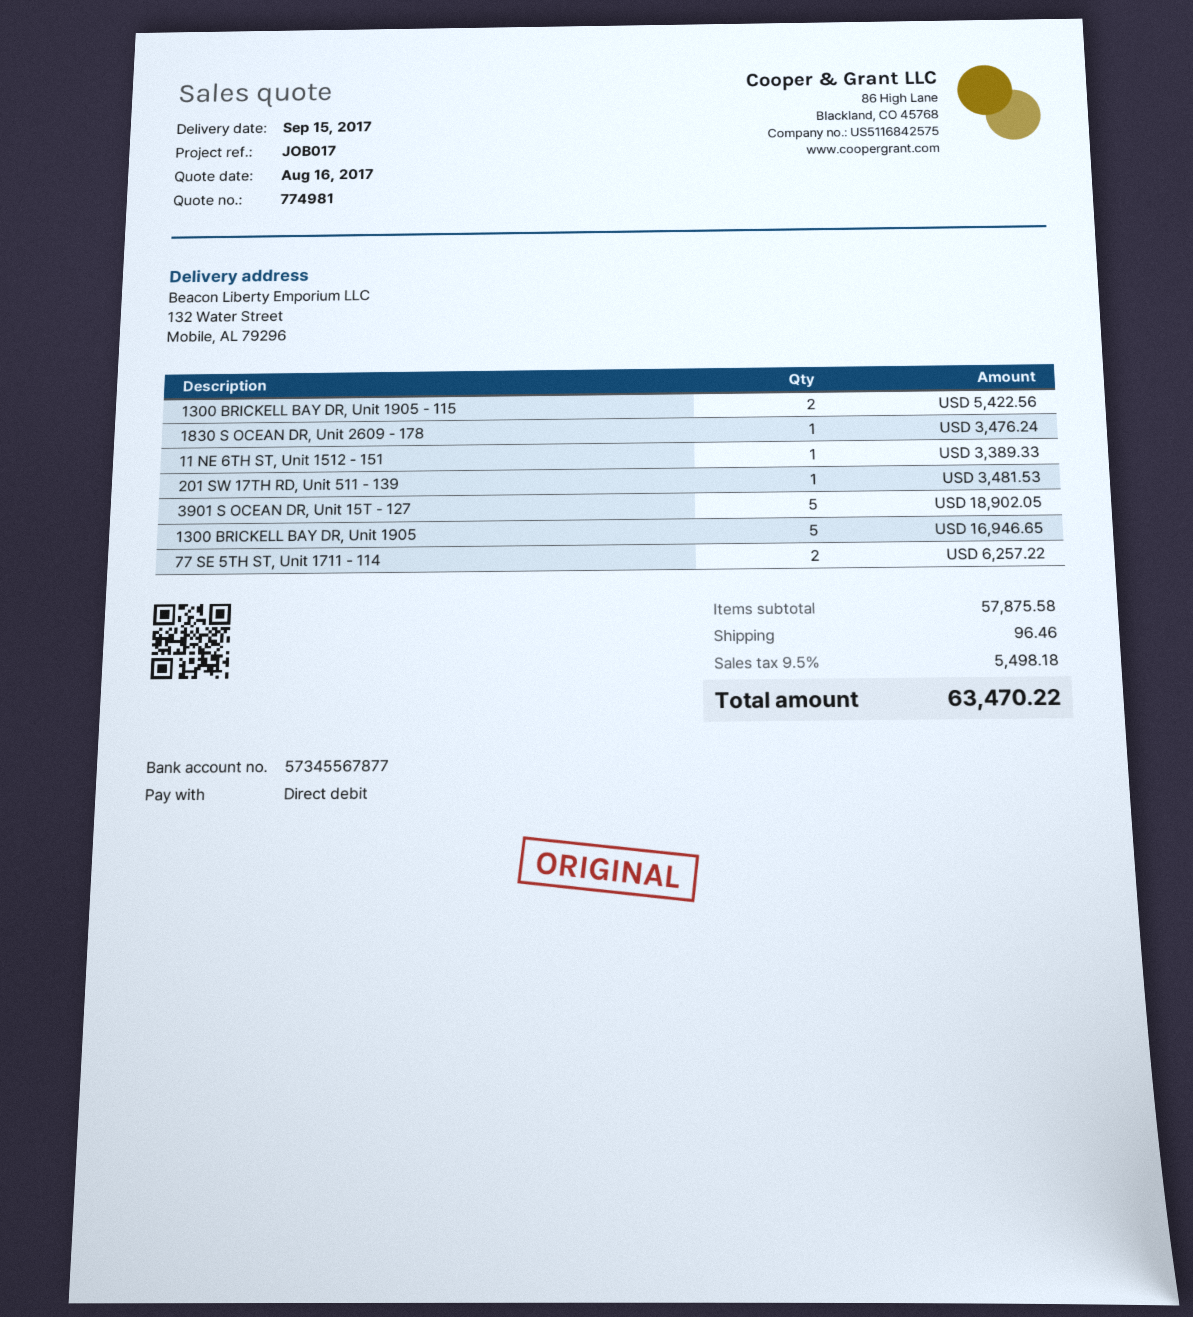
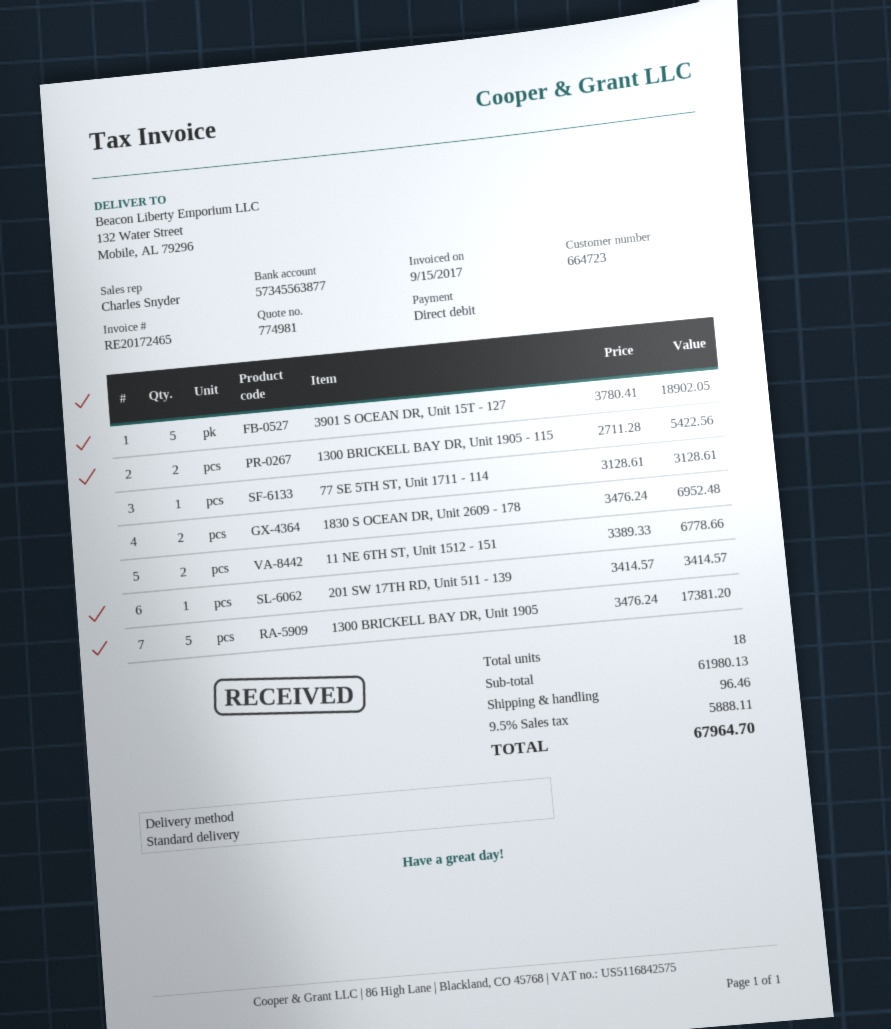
bank account: 57345567877 -> 57345563877
1830 S OCEAN DR, Unit 2609 - 178: 1 for 3476.24 -> 2 for 6952.48
11 NE 6TH ST, Unit 1512 - 151: 1 for 3389.33 -> 2 for 6778.66
201 SW 17TH RD, Unit 511 - 139: 1 for 3481.53 -> 1 for 3414.57
1300 BRICKELL BAY DR, Unit 1905: 5 for 16946.65 -> 5 for 17381.20
77 SE 5TH ST, Unit 1711 - 114: 2 for 6257.22 -> 1 for 3128.61
subtotal: 57875.58 -> 61980.13
tax: 9.5% = 5498.18 -> 9.5% = 5888.11
total: 63470.22 -> 67964.70

